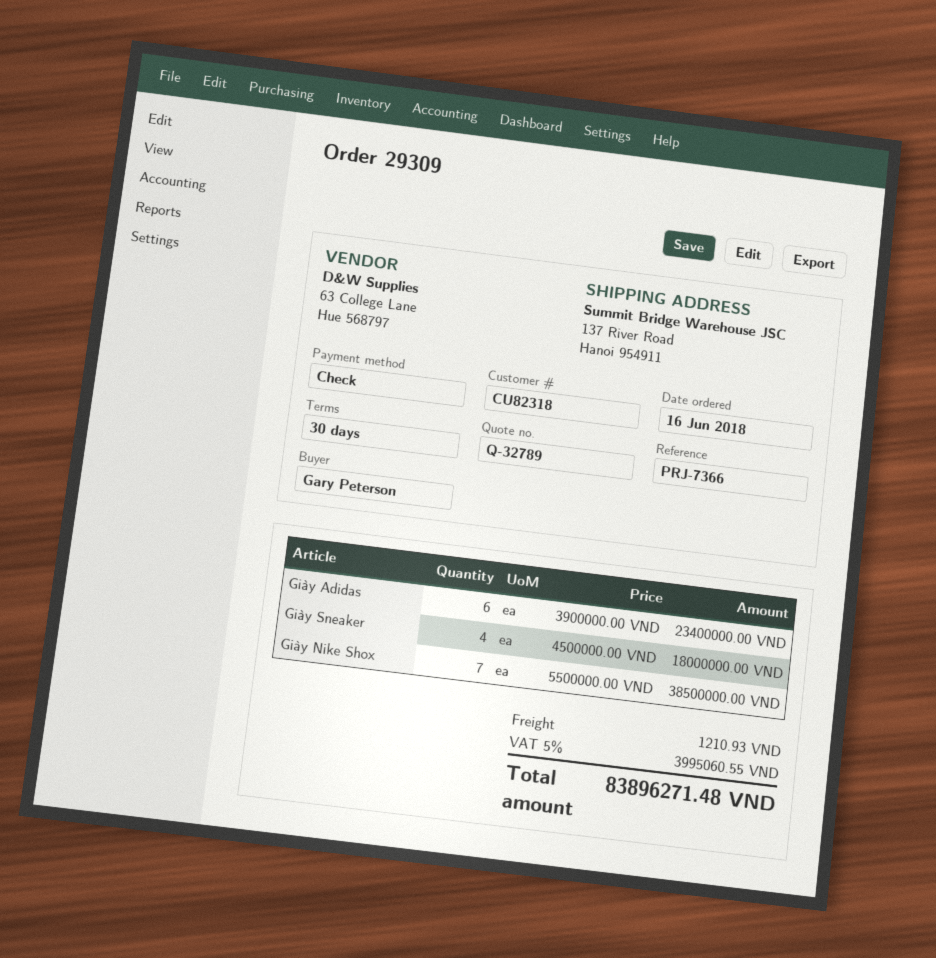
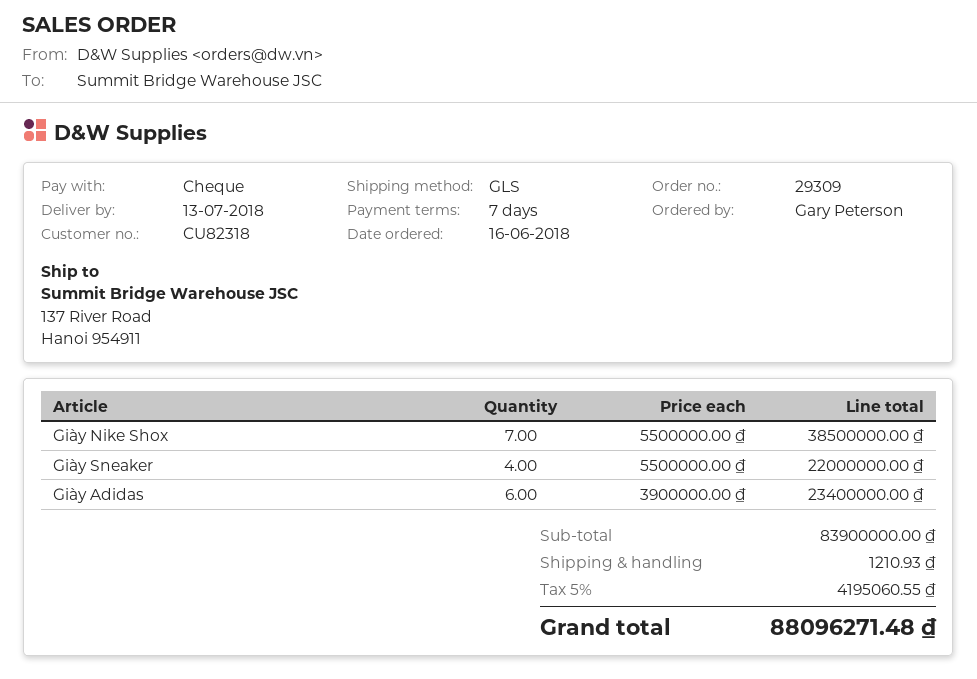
payment terms: 30 days -> 7 days
Giày Sneaker: 4 x 4500000.00 = 18000000.00 -> 4 x 5500000.00 = 22000000.00
tax: 5% = 3995060.55 -> 5% = 4195060.55
total: 83896271.48 -> 88096271.48

